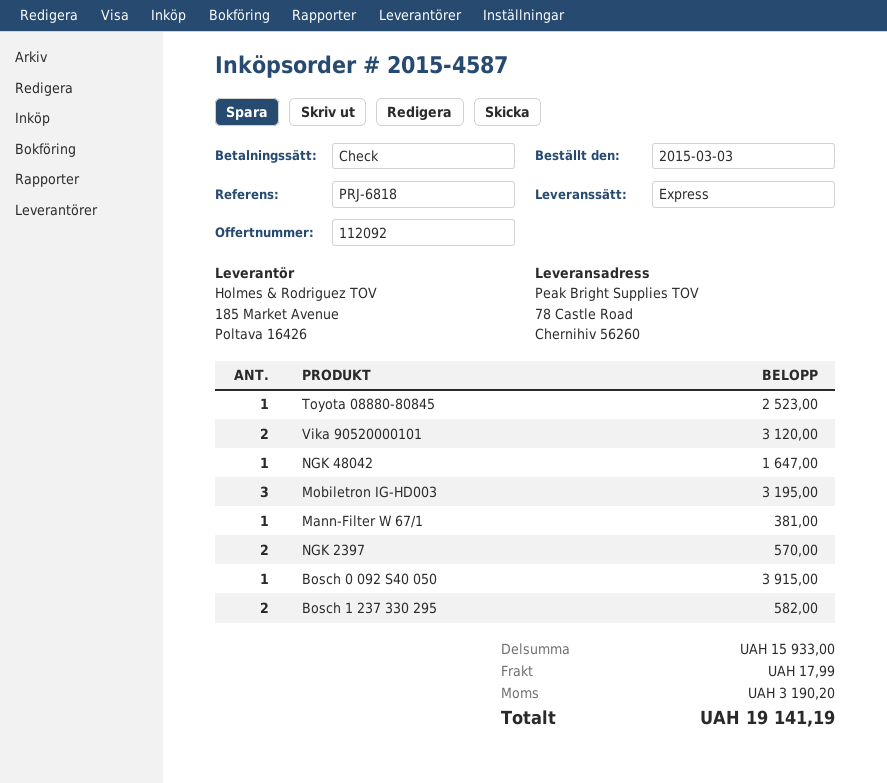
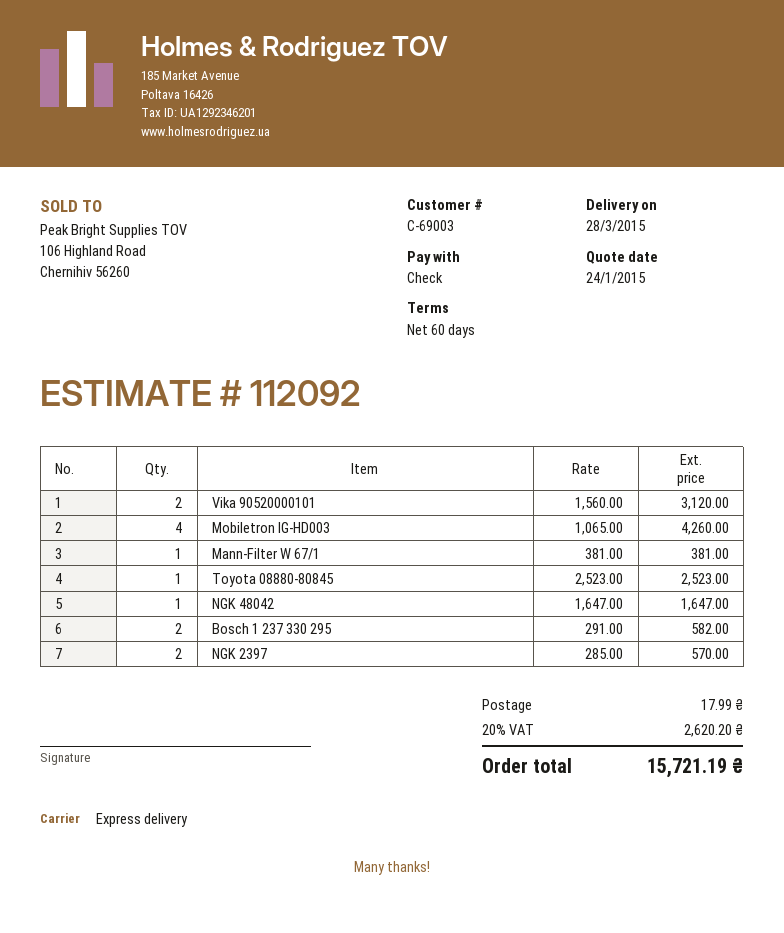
Mobiletron IG-HD003: 3 for 3195.00 -> 4 for 4260.00
Bosch 0 092 S40 050: 1 for 3915.00 -> none
tax: 3190.20 -> 2620.20
total: 19141.19 -> 15721.19

